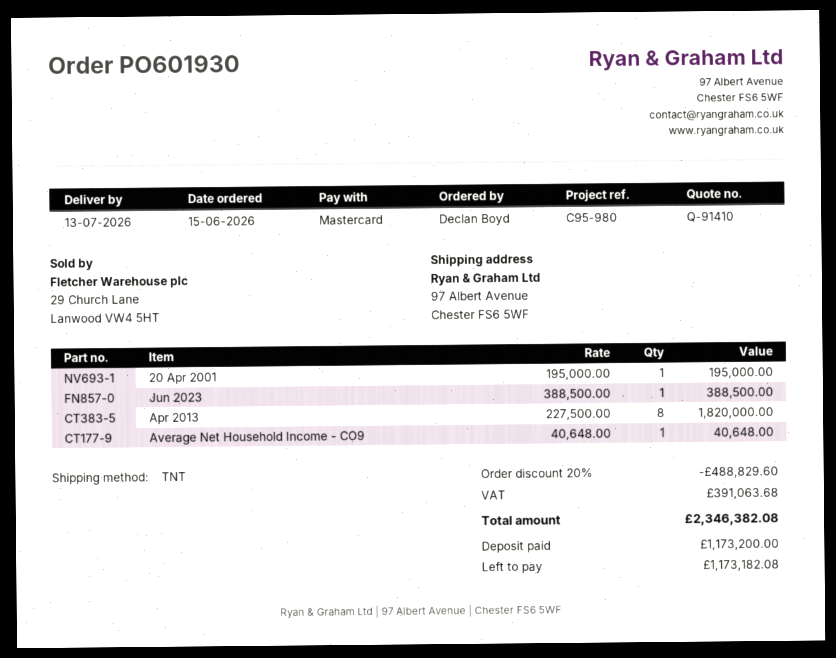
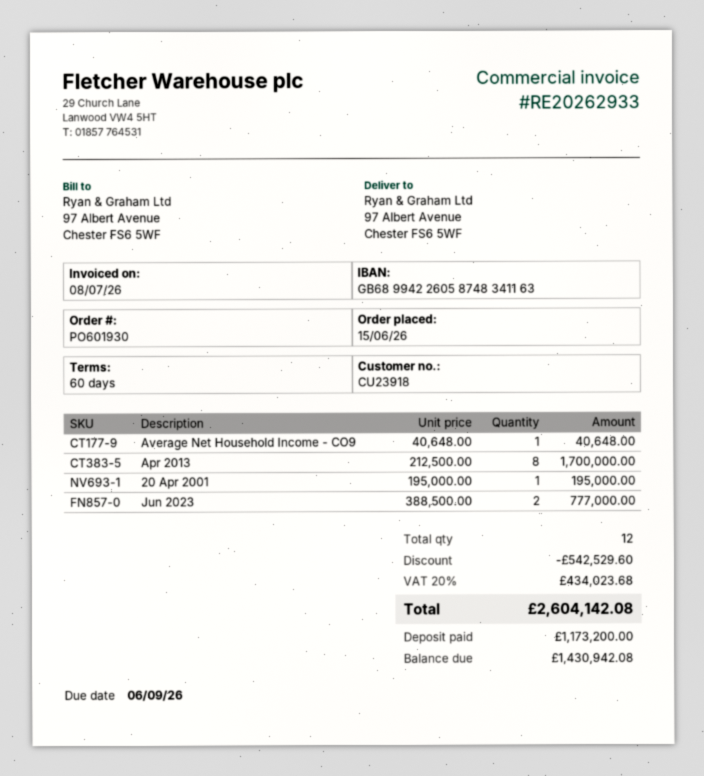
Jun 2023: 1 x 388500.00 = 388500.00 -> 2 x 388500.00 = 777000.00
Apr 2013: 8 x 227500.00 = 1820000.00 -> 8 x 212500.00 = 1700000.00
discount: 488829.60 -> 542529.60
tax: 391063.68 -> 434023.68
total: 2346382.08 -> 2604142.08
balance: 1173182.08 -> 1430942.08

